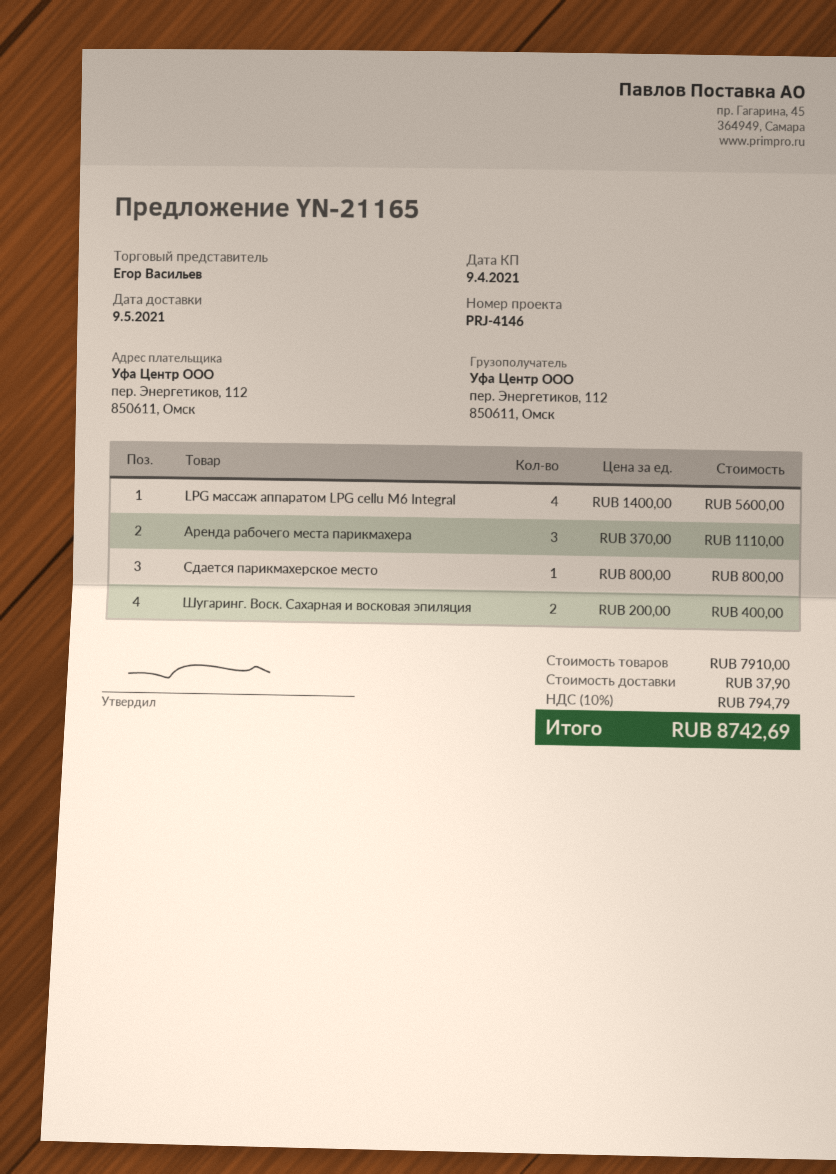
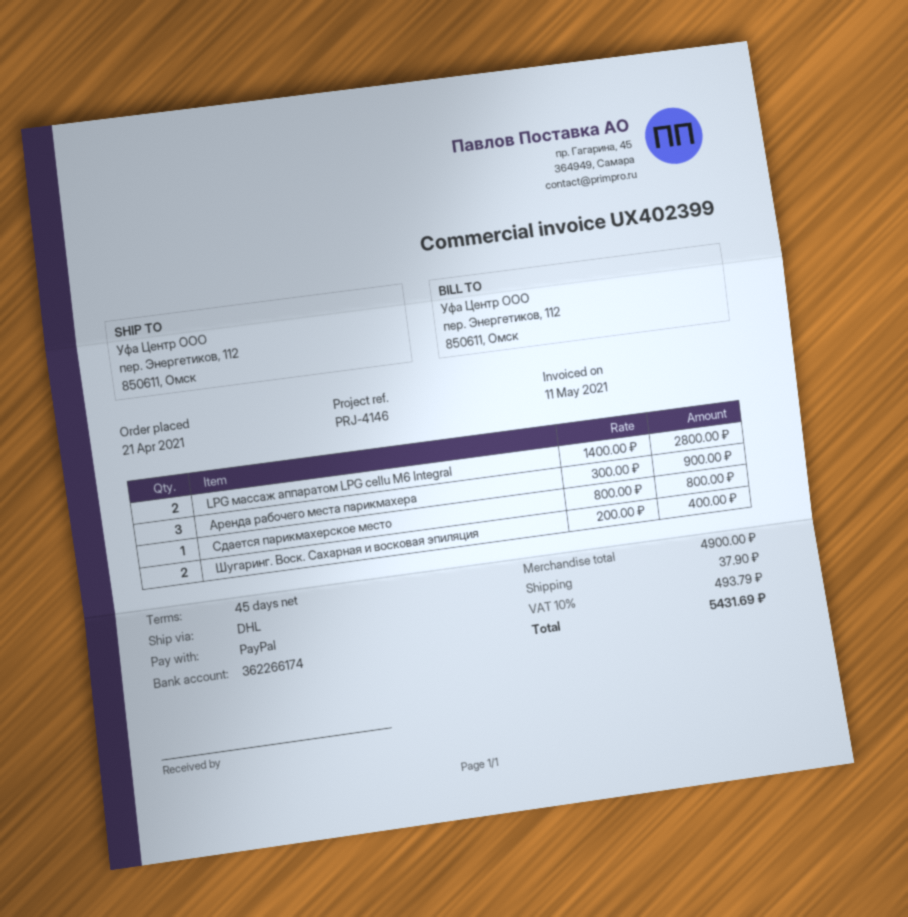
LPG массаж аппаратом LPG cellu M6 Integral: 4 x 1400.00 = 5600.00 -> 2 x 1400.00 = 2800.00
Аренда рабочего места парикмахера: 3 x 370.00 = 1110.00 -> 3 x 300.00 = 900.00
subtotal: 7910.00 -> 4900.00
tax: 10% = 794.79 -> 10% = 493.79
total: 8742.69 -> 5431.69

